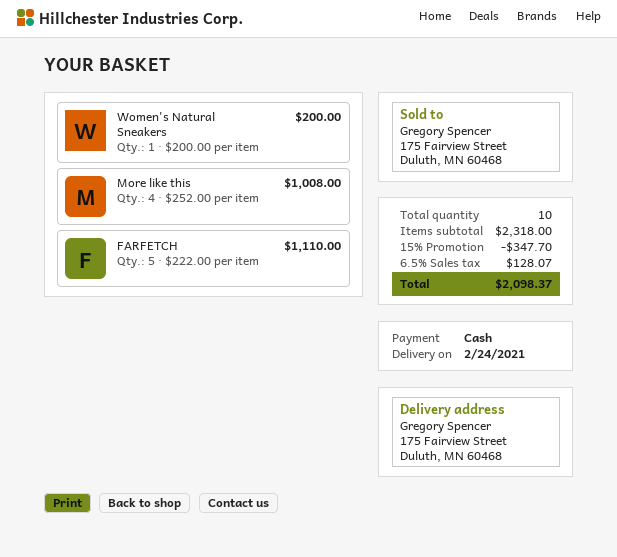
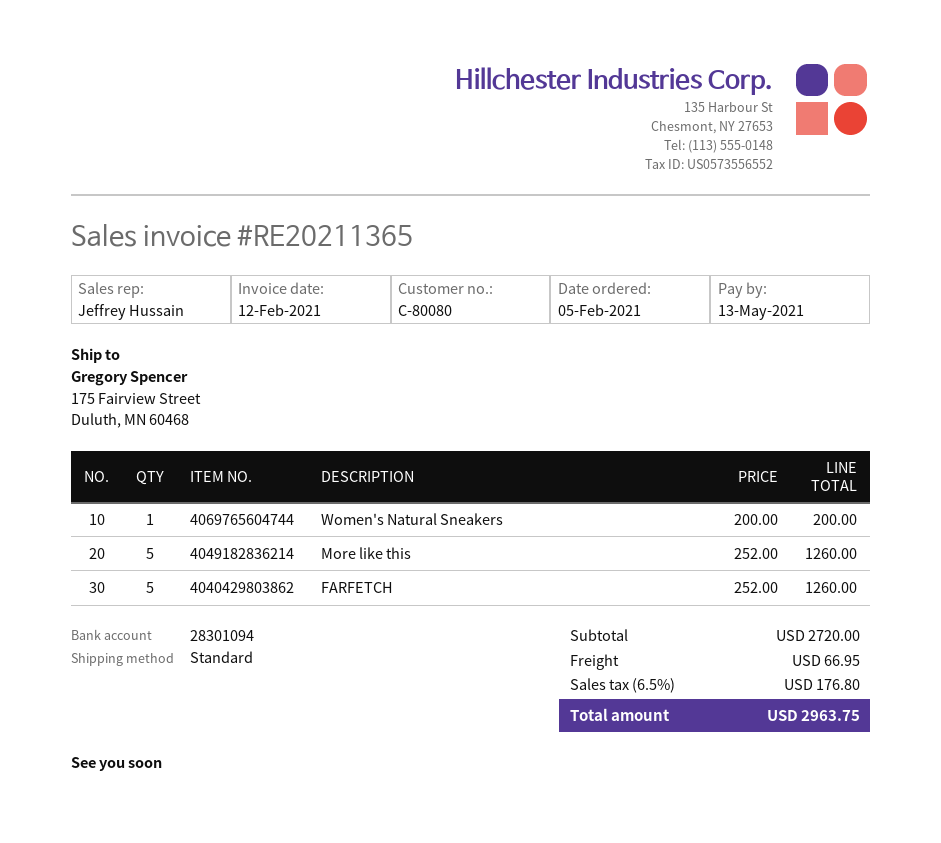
More like this: 4 x 252.00 = 1008.00 -> 5 x 252.00 = 1260.00
FARFETCH: 5 x 222.00 = 1110.00 -> 5 x 252.00 = 1260.00
subtotal: 2318.00 -> 2720.00
discount: 15% = 347.70 -> none
shipping: none -> 66.95
tax: 6.5% = 128.07 -> 6.5% = 176.80
total: 2098.37 -> 2963.75

